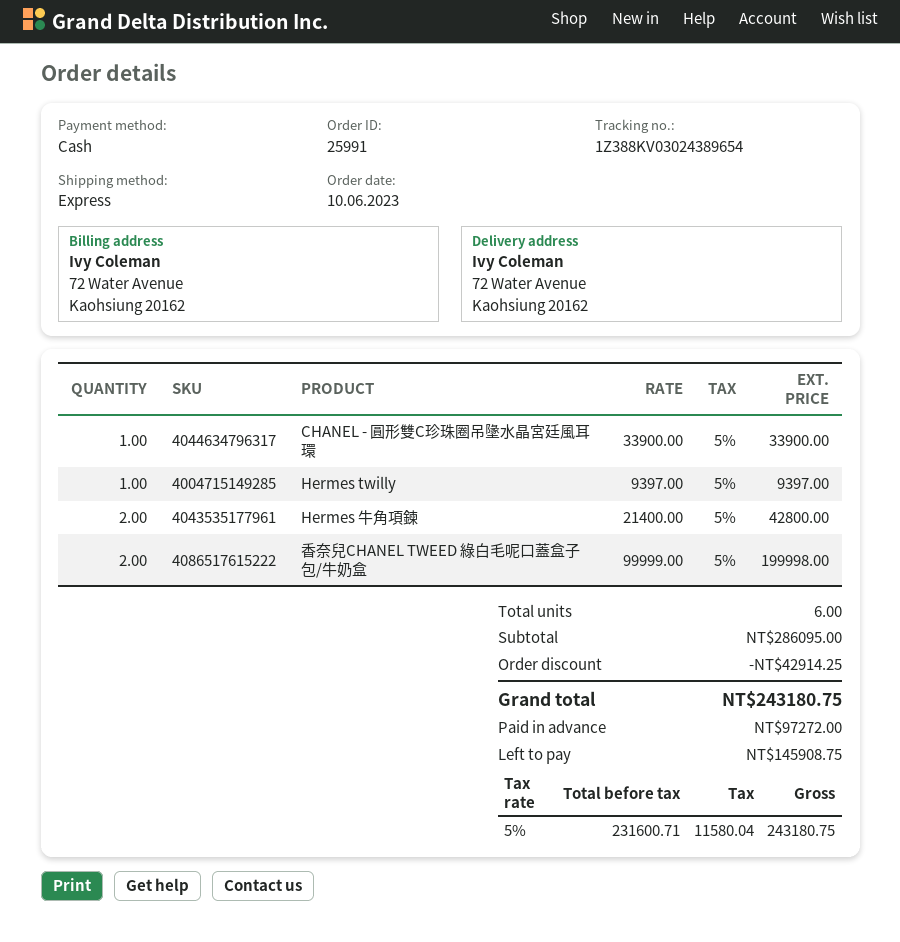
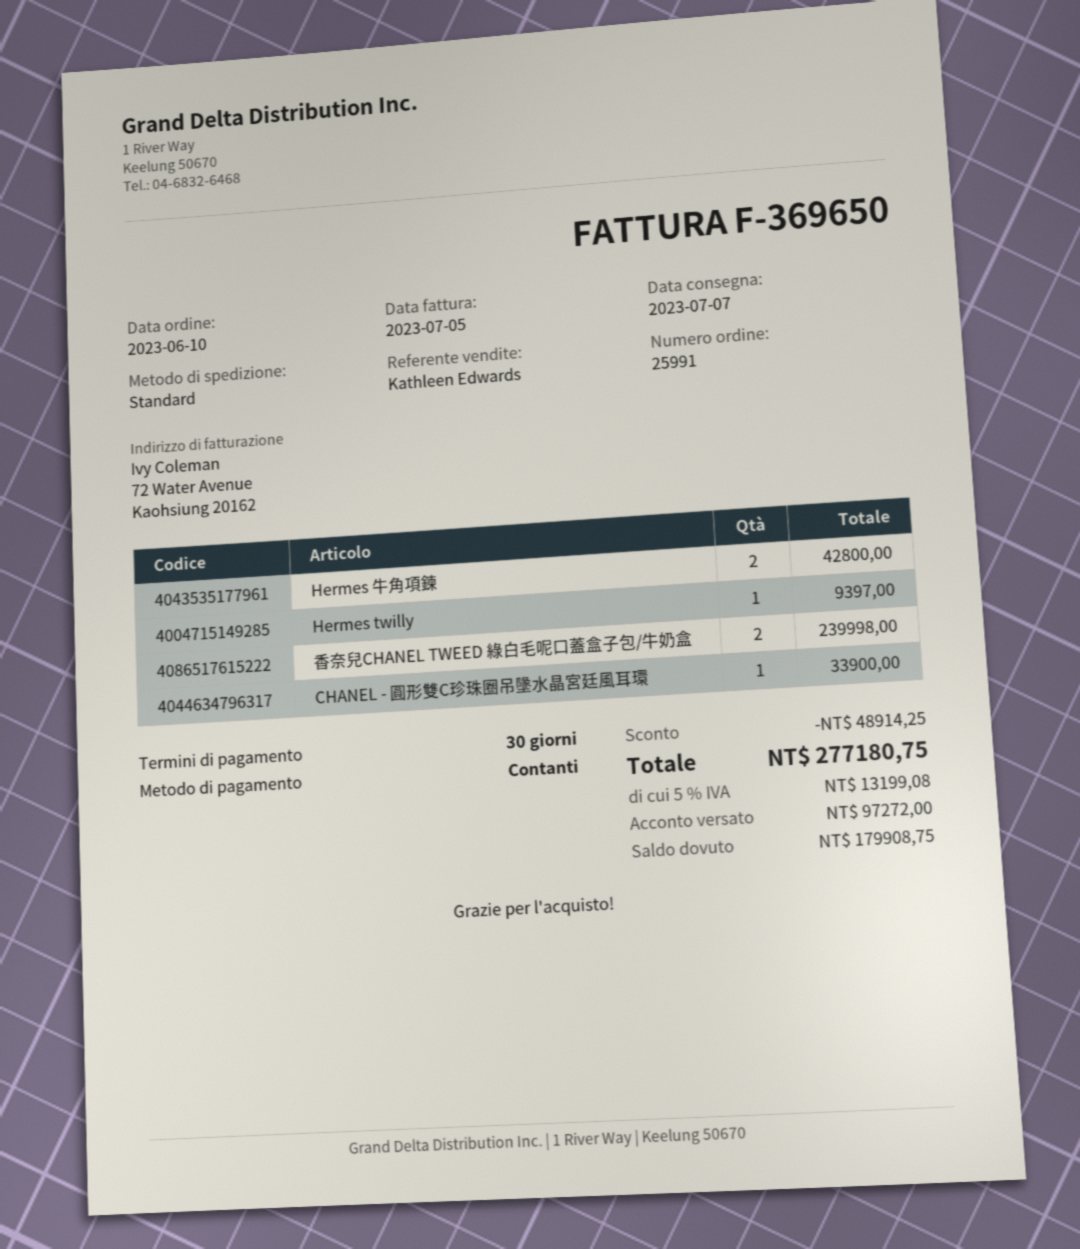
shipping method: express -> standard
香奈兒CHANEL TWEED 綠白毛呢口蓋盒子包/牛奶盒: 2 for 199998.00 -> 2 for 239998.00
discount: 42914.25 -> 48914.25
tax: 5% = 11580.04 -> 5% = 13199.08
total: 243180.75 -> 277180.75
balance: 145908.75 -> 179908.75

